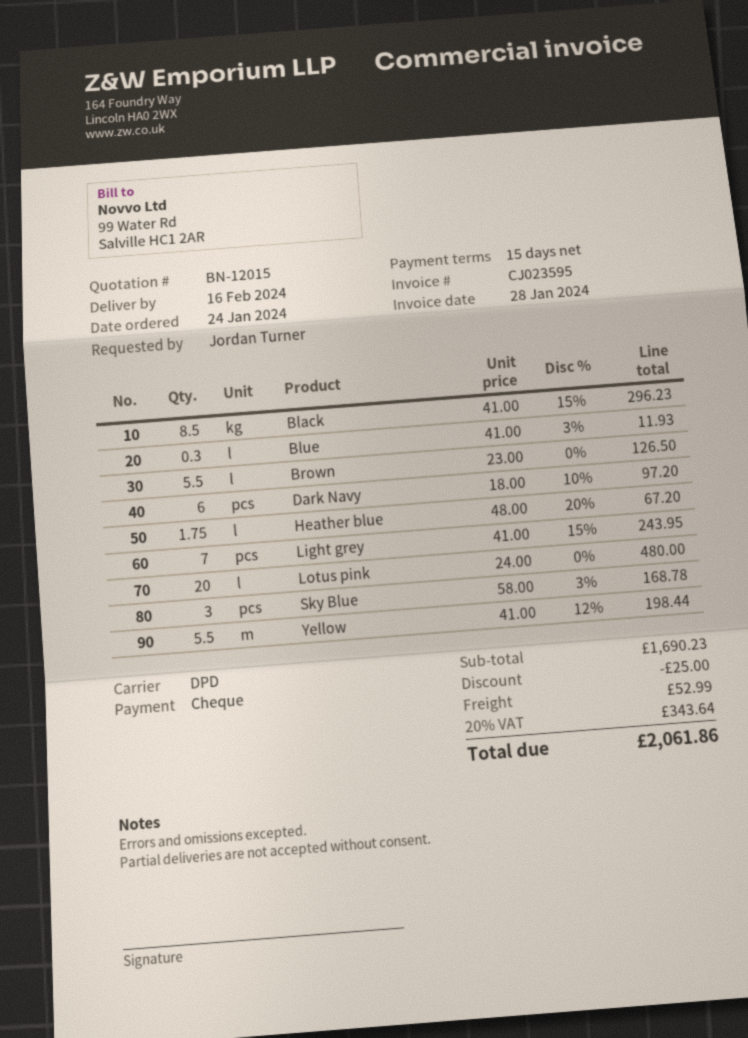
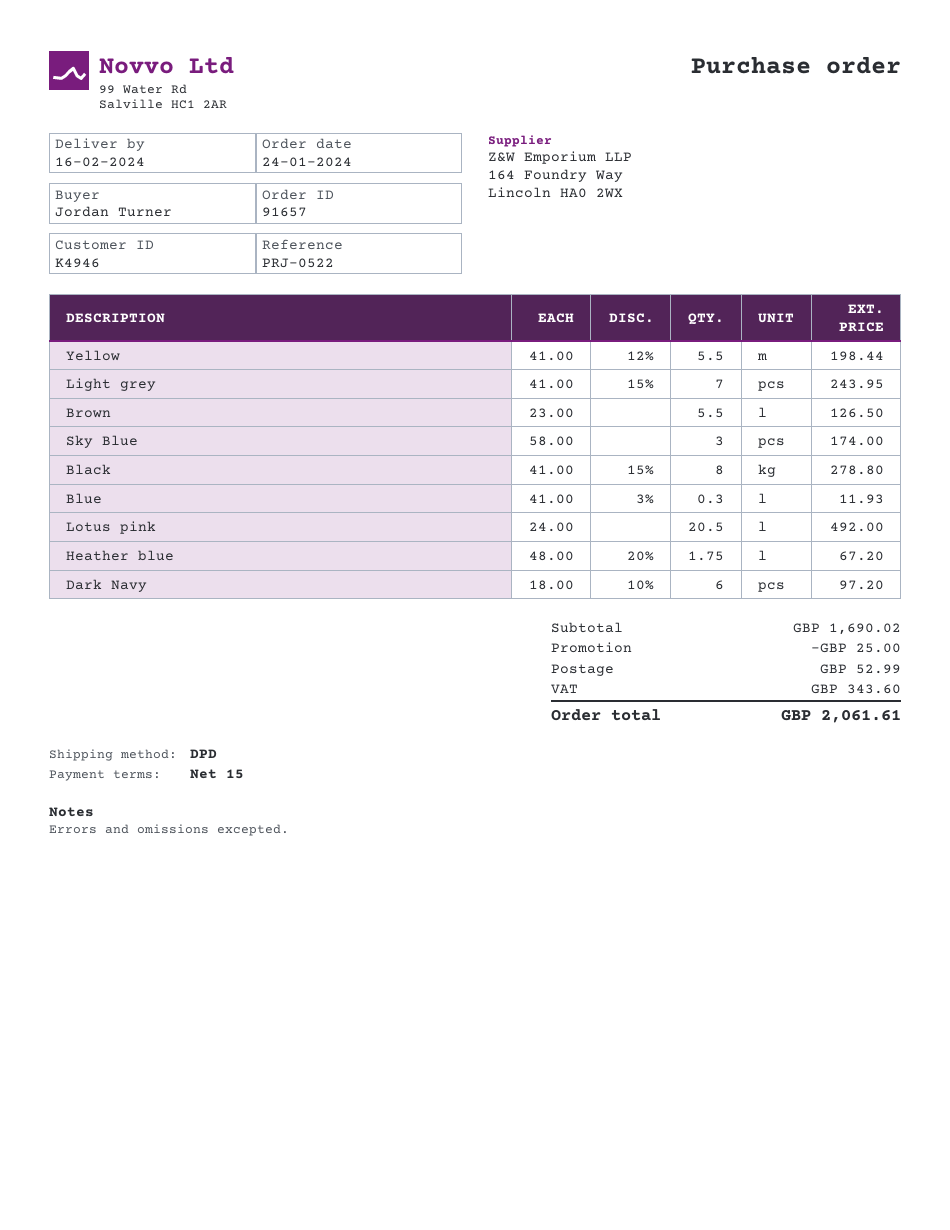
Black: 8.5 x 41.00 - 15% = 296.23 -> 8 x 41.00 - 15% = 278.80
Lotus pink: 20 x 24.00 = 480.00 -> 20.5 x 24.00 = 492.00
Sky Blue: 3 x 58.00 - 3% = 168.78 -> 3 x 58.00 = 174.00
subtotal: 1690.23 -> 1690.02
tax: 343.64 -> 343.60
total: 2061.86 -> 2061.61

